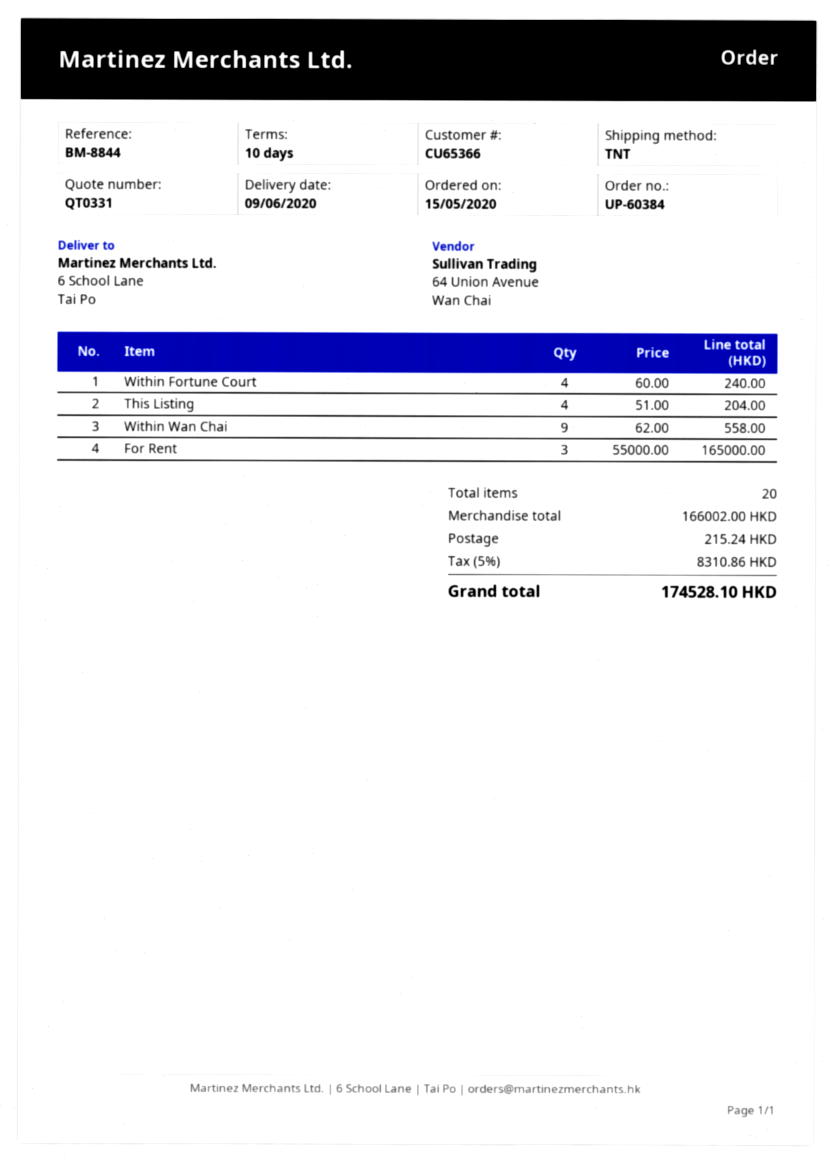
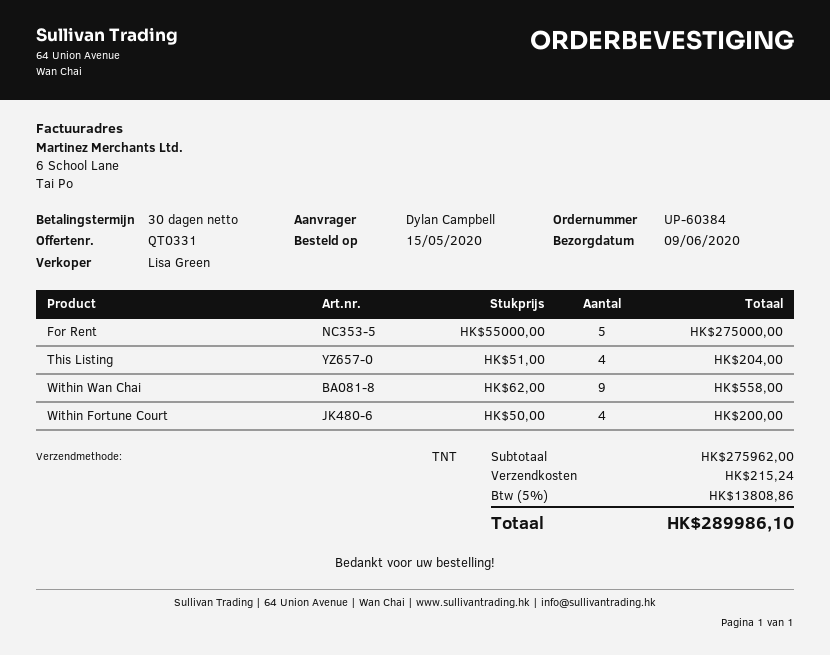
payment terms: 10 days -> 30 days
Within Fortune Court: 4 x 60.00 = 240.00 -> 4 x 50.00 = 200.00
For Rent: 3 x 55000.00 = 165000.00 -> 5 x 55000.00 = 275000.00
subtotal: 166002.00 -> 275962.00
tax: 5% = 8310.86 -> 5% = 13808.86
total: 174528.10 -> 289986.10

